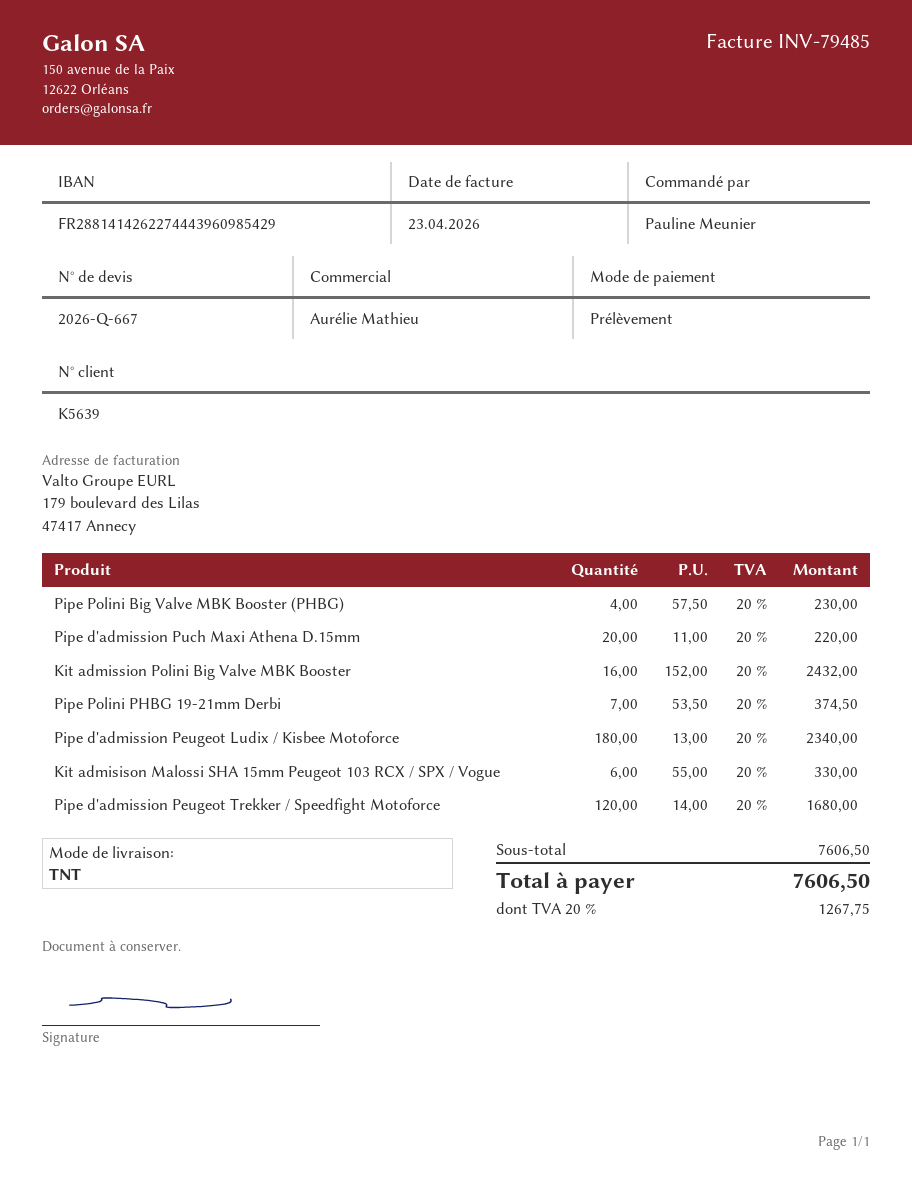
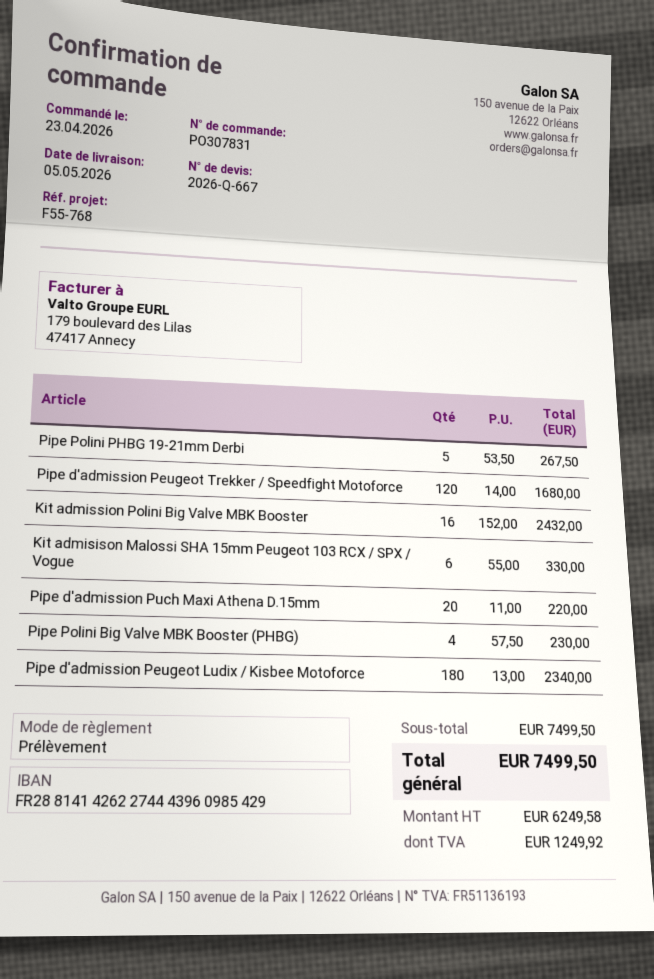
Pipe Polini PHBG 19-21mm Derbi: 7 x 53.50 = 374.50 -> 5 x 53.50 = 267.50
subtotal: 7606.50 -> 7499.50
tax: 1267.75 -> 1249.92
total: 7606.50 -> 7499.50

